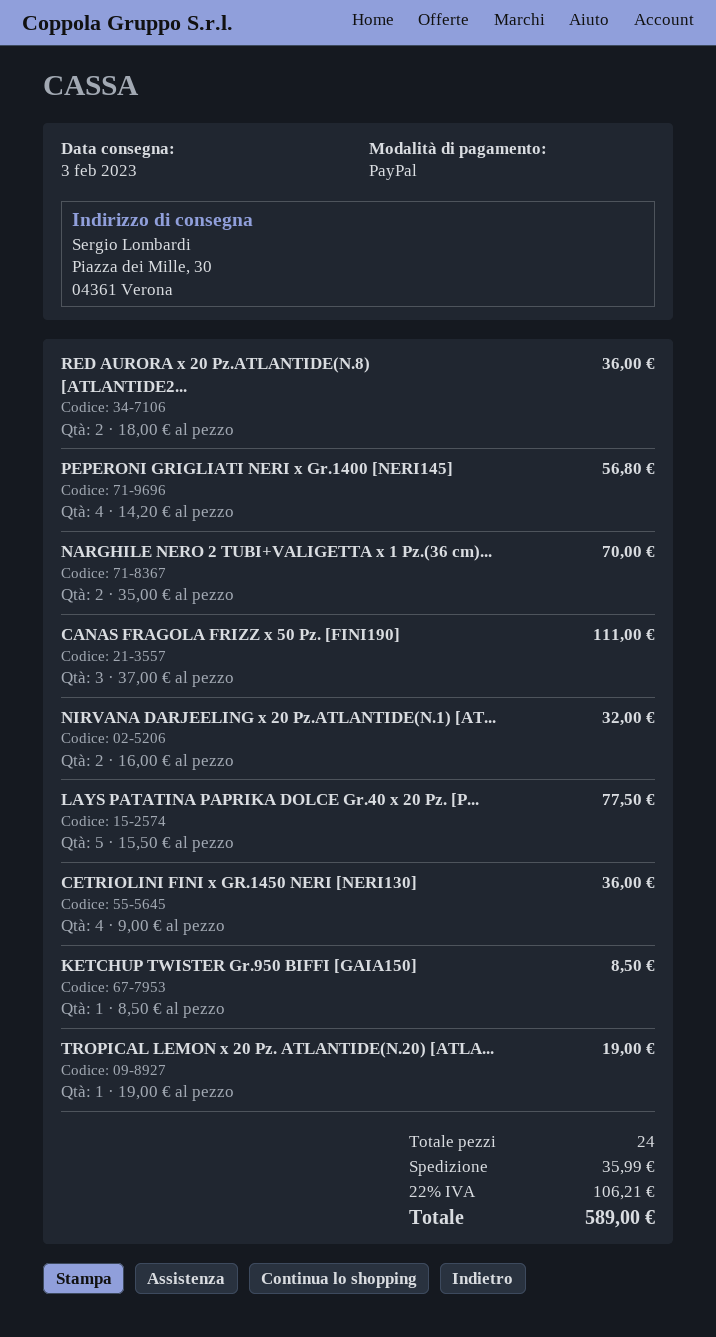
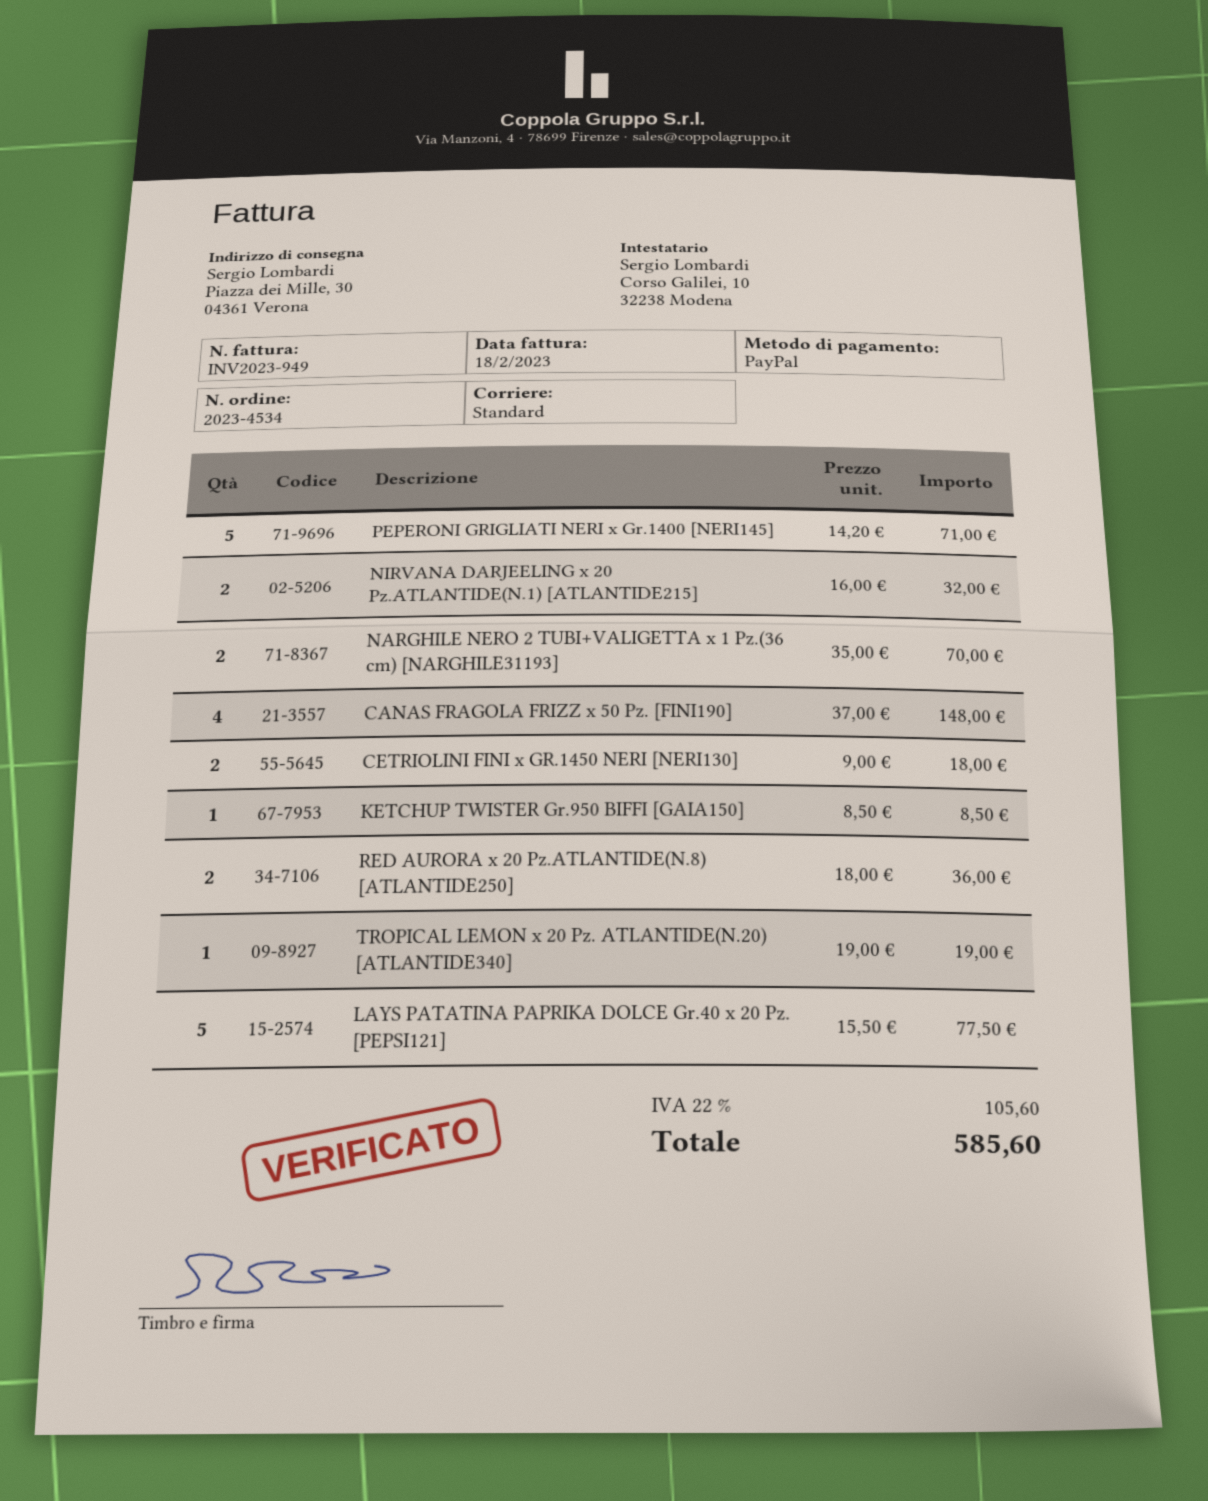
PEPERONI GRIGLIATI NERI x Gr.1400 [NERI145]: 4 x 14.20 = 56.80 -> 5 x 14.20 = 71.00
CANAS FRAGOLA FRIZZ x 50 Pz. [FINI190]: 3 x 37.00 = 111.00 -> 4 x 37.00 = 148.00
CETRIOLINI FINI x GR.1450 NERI [NERI130]: 4 x 9.00 = 36.00 -> 2 x 9.00 = 18.00
shipping: 35.99 -> none
tax: 22% = 106.21 -> 22% = 105.60
total: 589.00 -> 585.60

